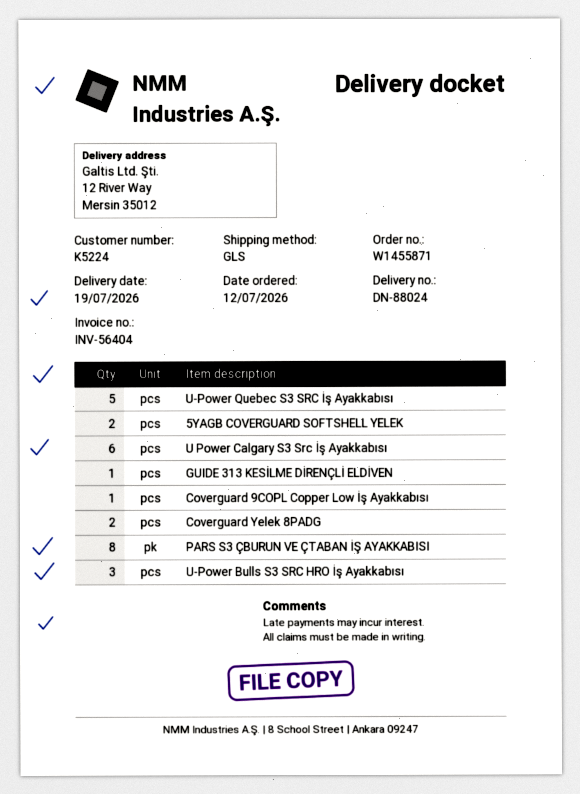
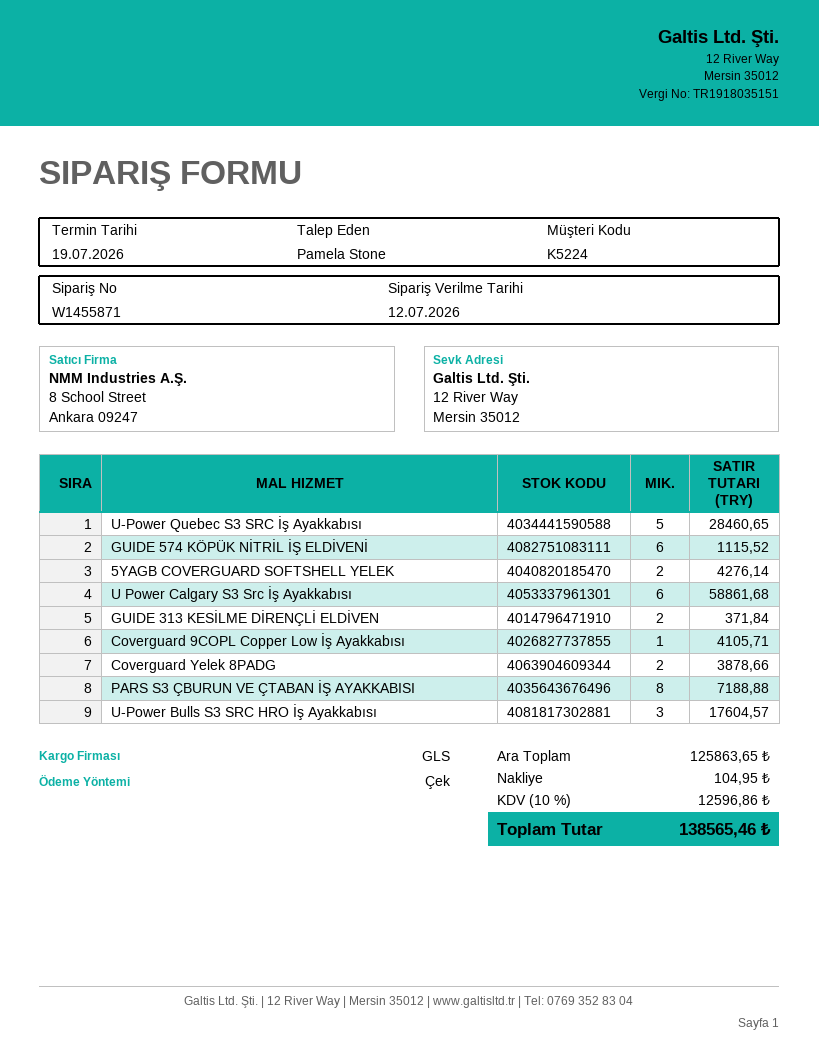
GUIDE 313 KESİLME DİRENÇLİ ELDİVEN: 1 -> 2
GUIDE 574 KÖPÜK NİTRİL İŞ ELDİVENİ: none -> 6

